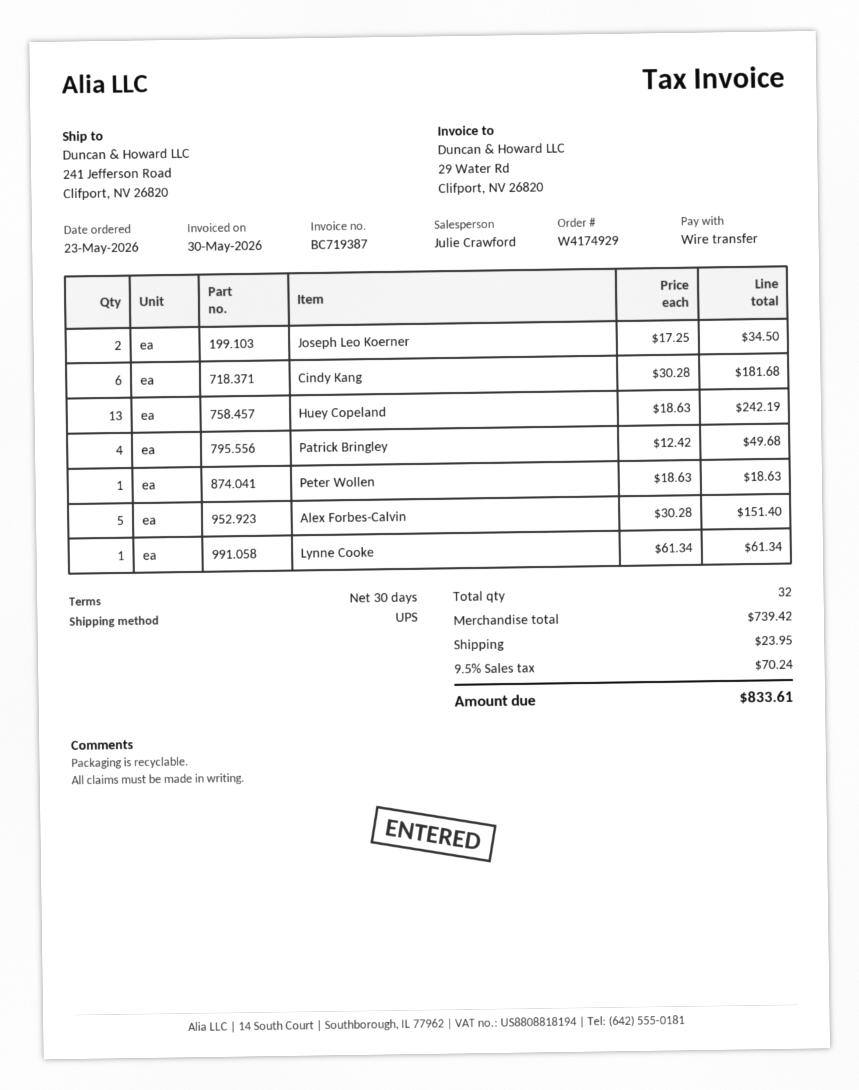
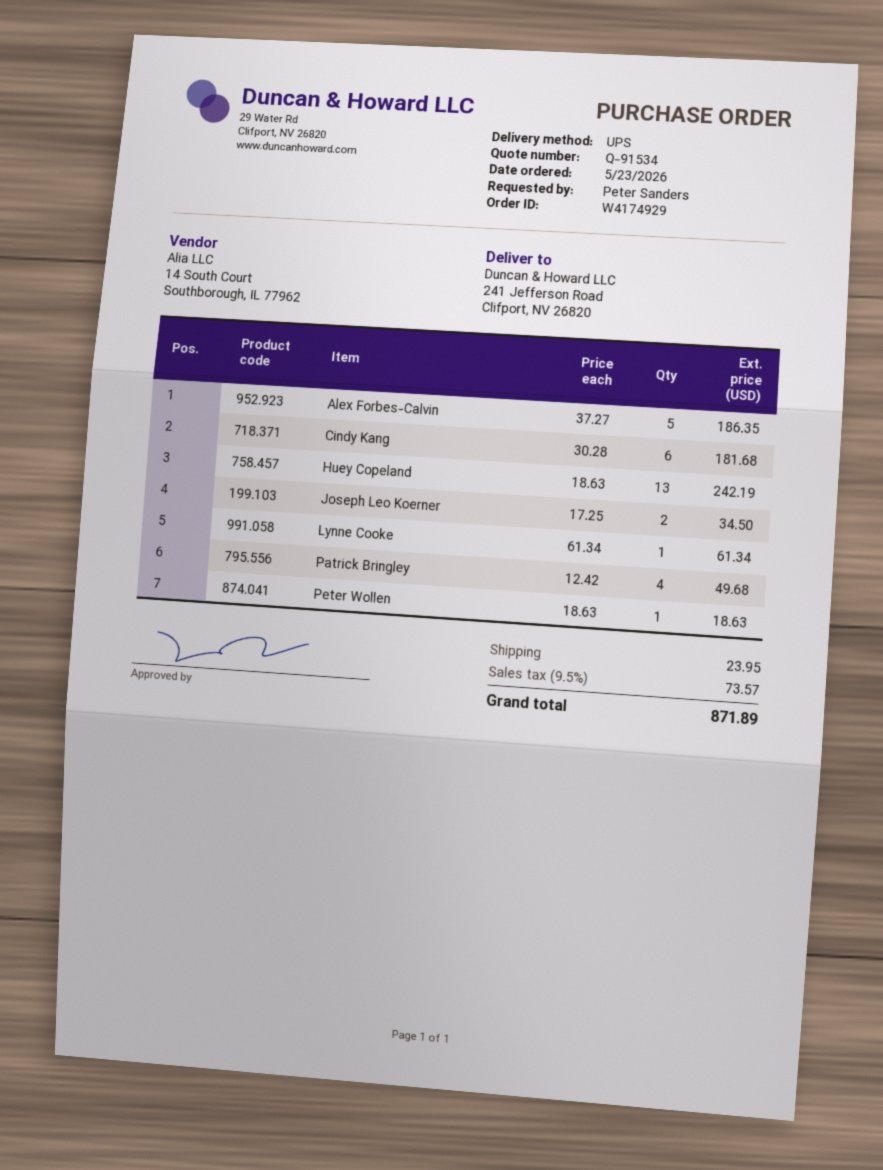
Alex Forbes-Calvin: 5 x 30.28 = 151.40 -> 5 x 37.27 = 186.35
tax: 9.5% = 70.24 -> 9.5% = 73.57
total: 833.61 -> 871.89

